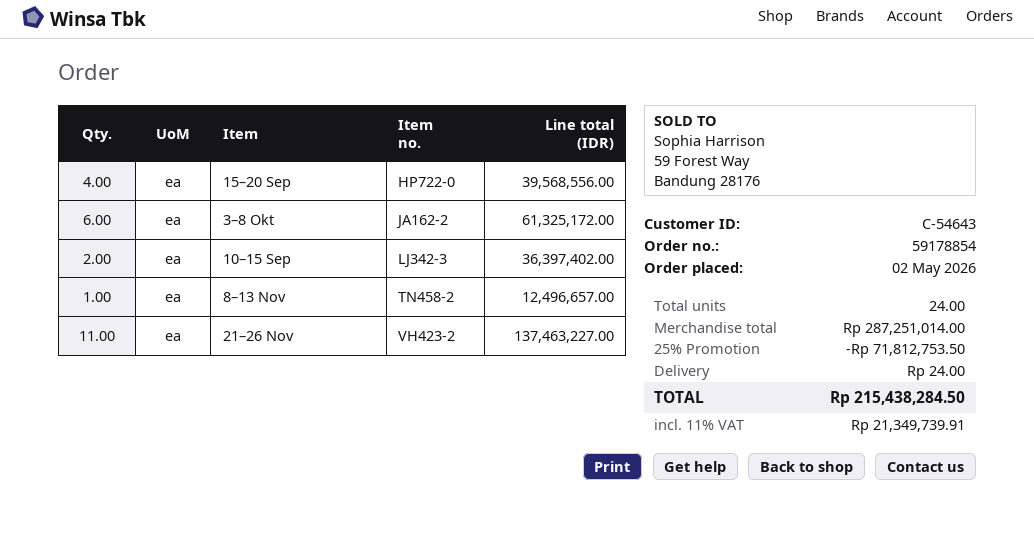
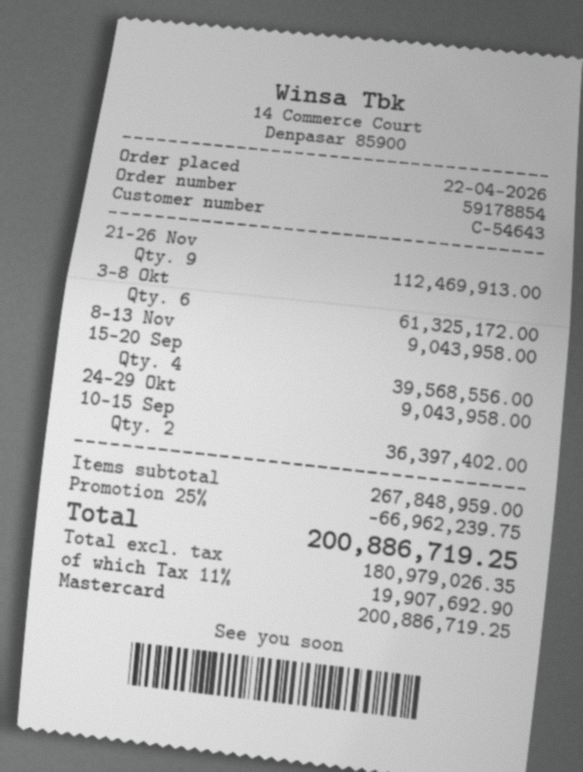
order date: 2026-05-02 -> 2026-04-22
8–13 Nov: 1 for 12496657.00 -> 1 for 9043958.00
21–26 Nov: 11 for 137463227.00 -> 9 for 112469913.00
24–29 Okt: none -> 1 for 9043958.00
subtotal: 287251014.00 -> 267848959.00
discount: 25% = 71812753.50 -> 25% = 66962239.75
shipping: 24.00 -> none
tax: 11% = 21349739.91 -> 11% = 19907692.90
total: 215438284.50 -> 200886719.25

